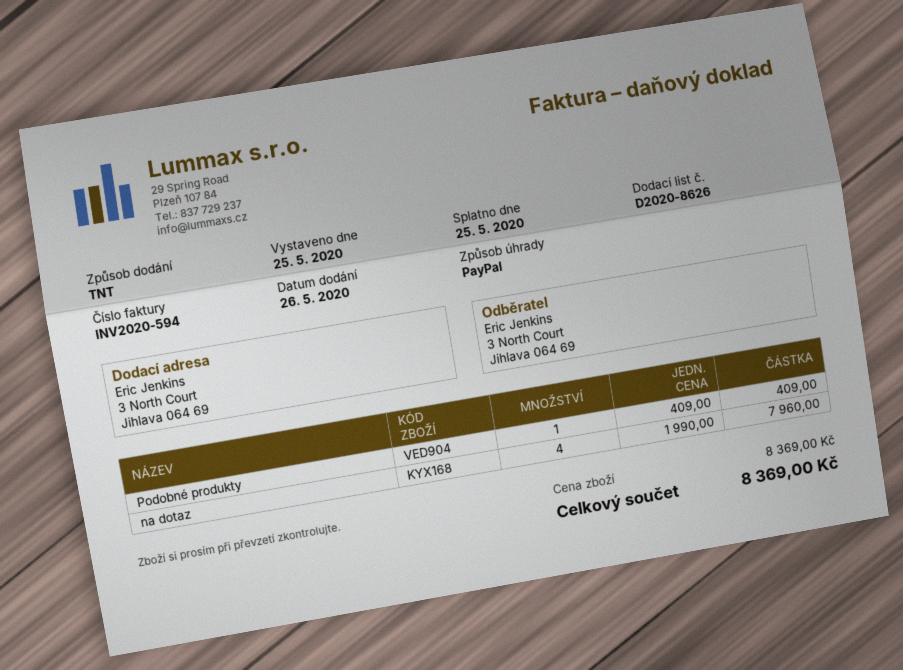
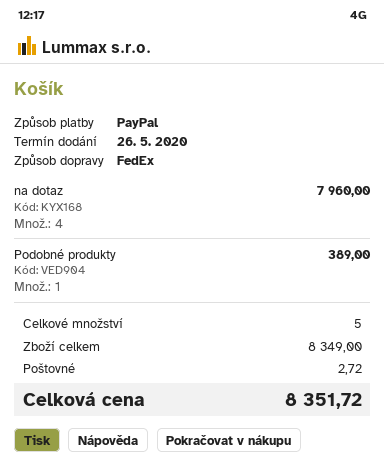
shipping method: TNT -> FedEx
Podobné produkty: 1 for 409.00 -> 1 for 389.00
subtotal: 8369.00 -> 8349.00
shipping: none -> 2.72
total: 8369.00 -> 8351.72

